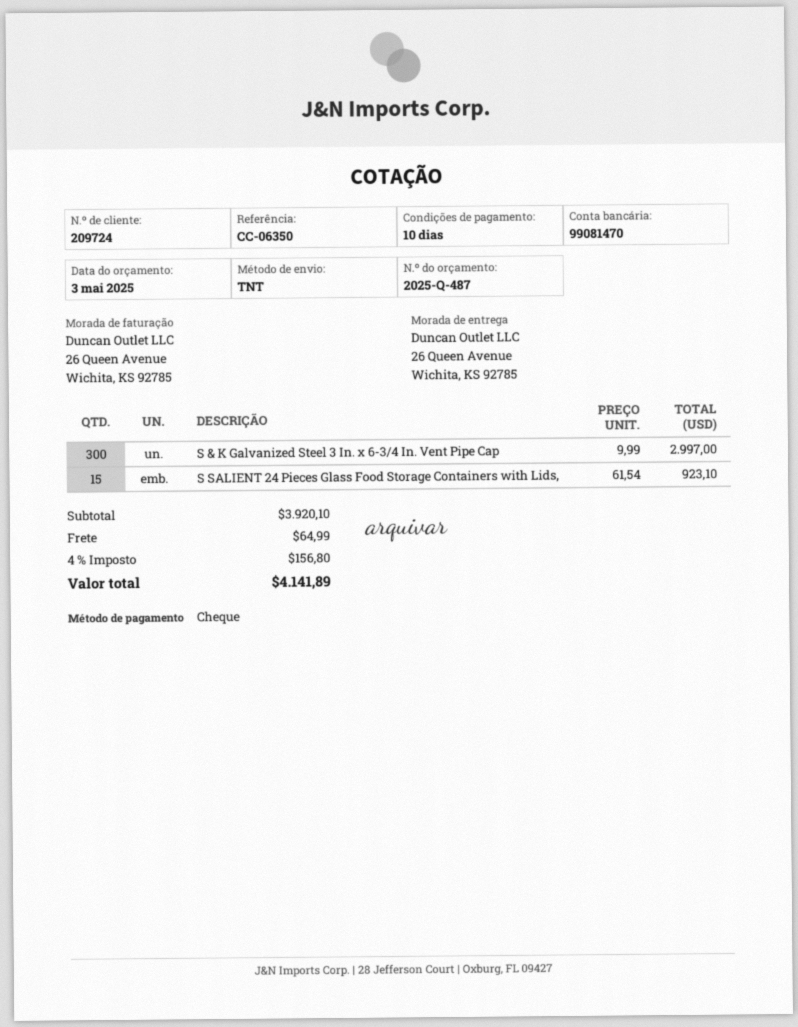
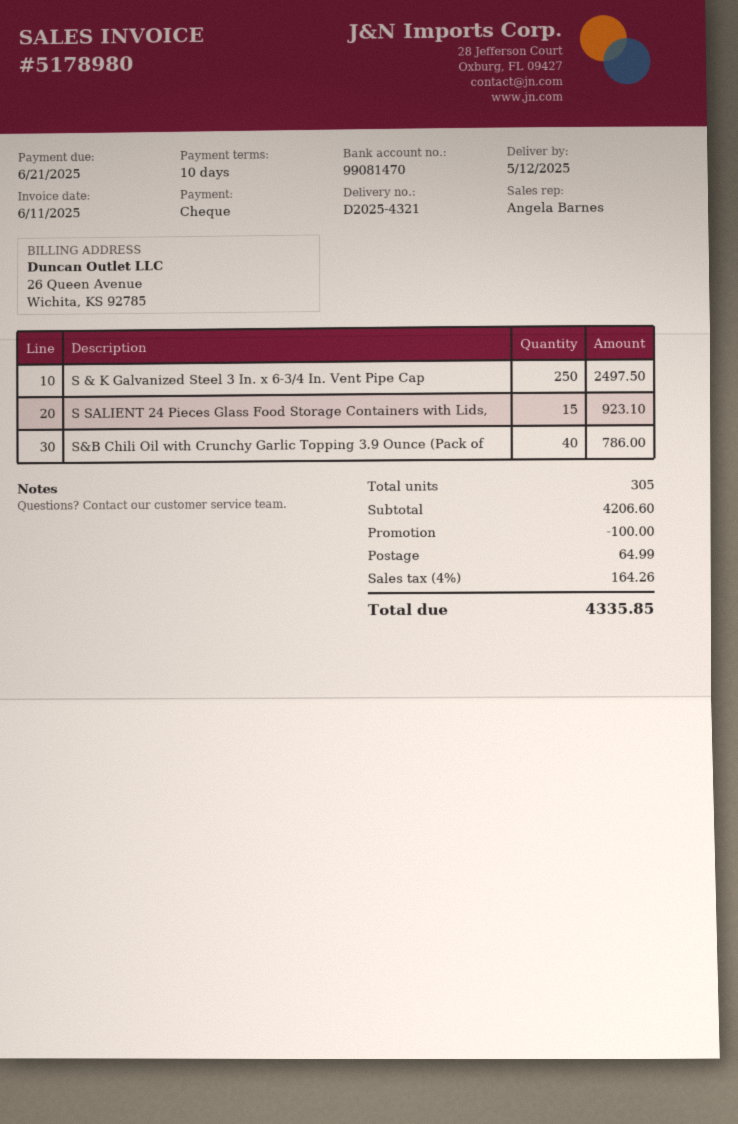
S & K Galvanized Steel 3 In. x 6-3/4 In. Vent Pipe Cap: 300 for 2997.00 -> 250 for 2497.50
S&B Chili Oil with Crunchy Garlic Topping 3.9 Ounce (Pack of: none -> 40 for 786.00
subtotal: 3920.10 -> 4206.60
discount: none -> 100.00
tax: 4% = 156.80 -> 4% = 164.26
total: 4141.89 -> 4335.85

